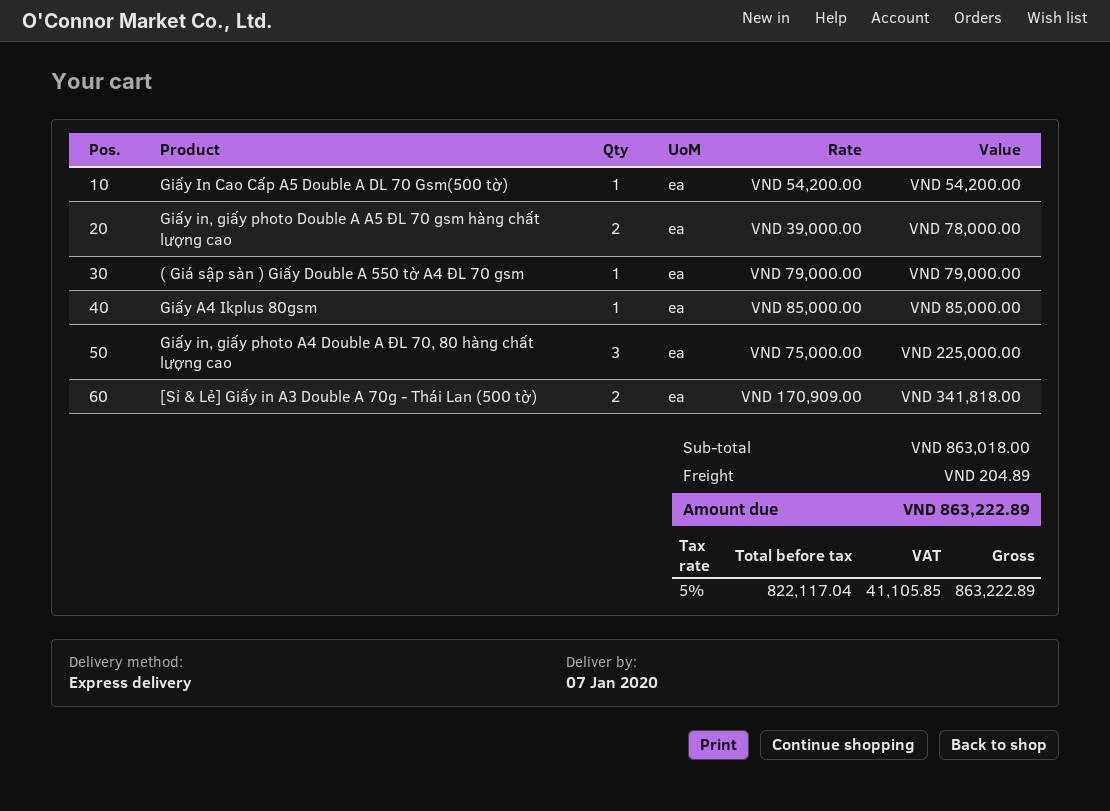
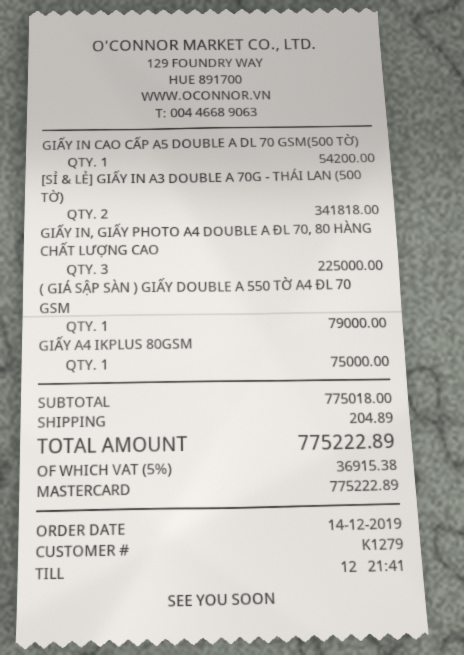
Giấy in, giấy photo Double A A5 ĐL 70 gsm hàng chất lượng cao: 2 for 78000.00 -> none
Giấy A4 Ikplus 80gsm: 1 for 85000.00 -> 1 for 75000.00
subtotal: 863018.00 -> 775018.00
tax: 5% = 41105.85 -> 5% = 36915.38
total: 863222.89 -> 775222.89

